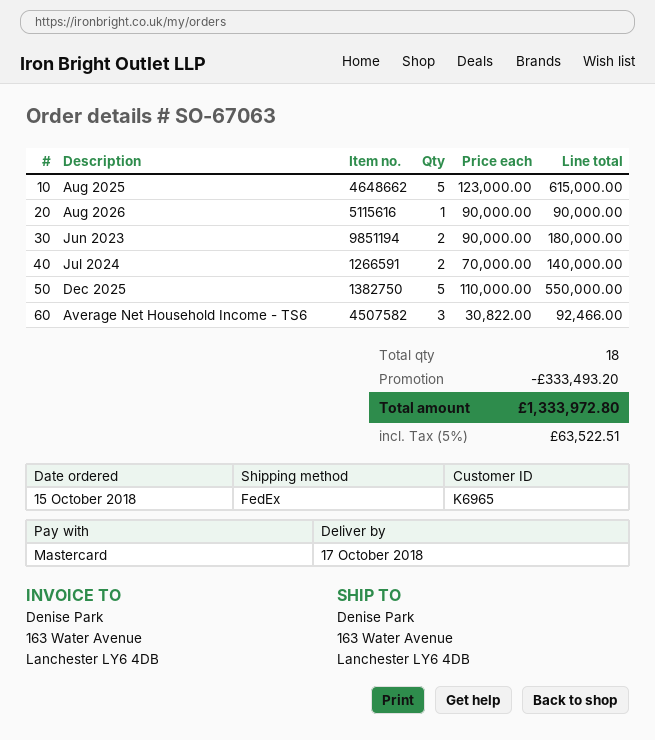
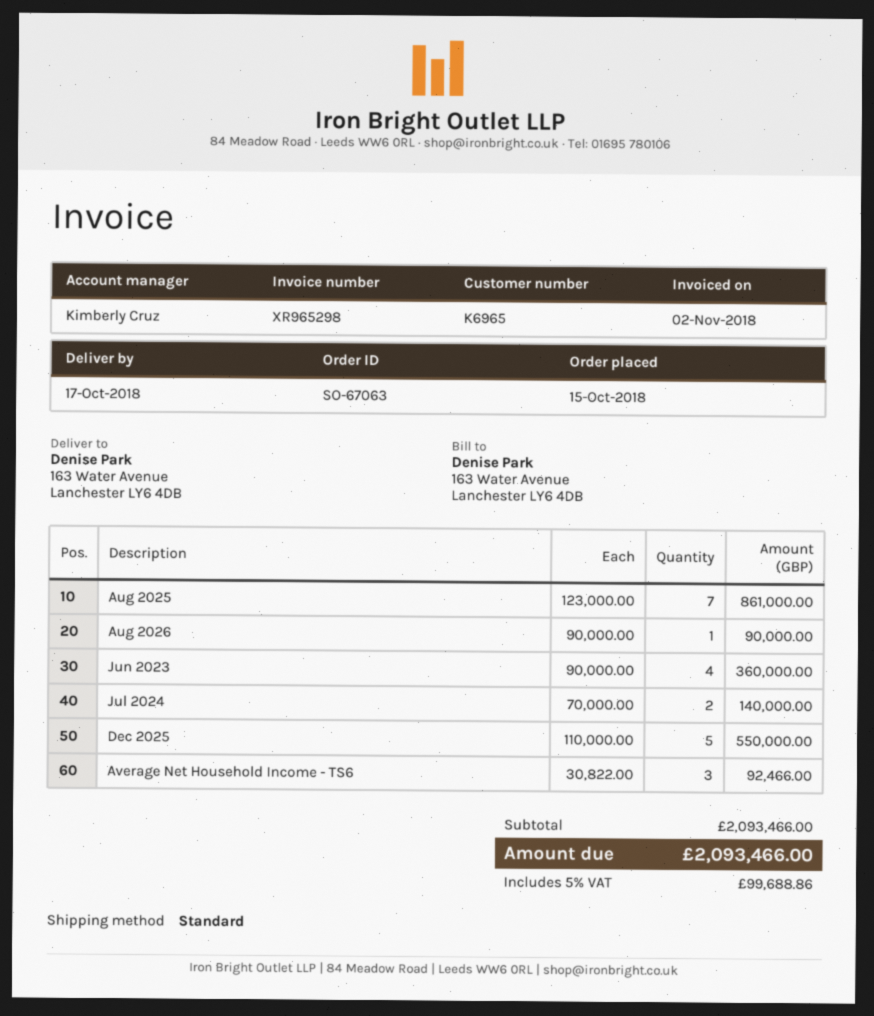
shipping method: FedEx -> standard
Aug 2025: 5 x 123000.00 = 615000.00 -> 7 x 123000.00 = 861000.00
Jun 2023: 2 x 90000.00 = 180000.00 -> 4 x 90000.00 = 360000.00
discount: 333493.20 -> none
tax: 5% = 63522.51 -> 5% = 99688.86
total: 1333972.80 -> 2093466.00

